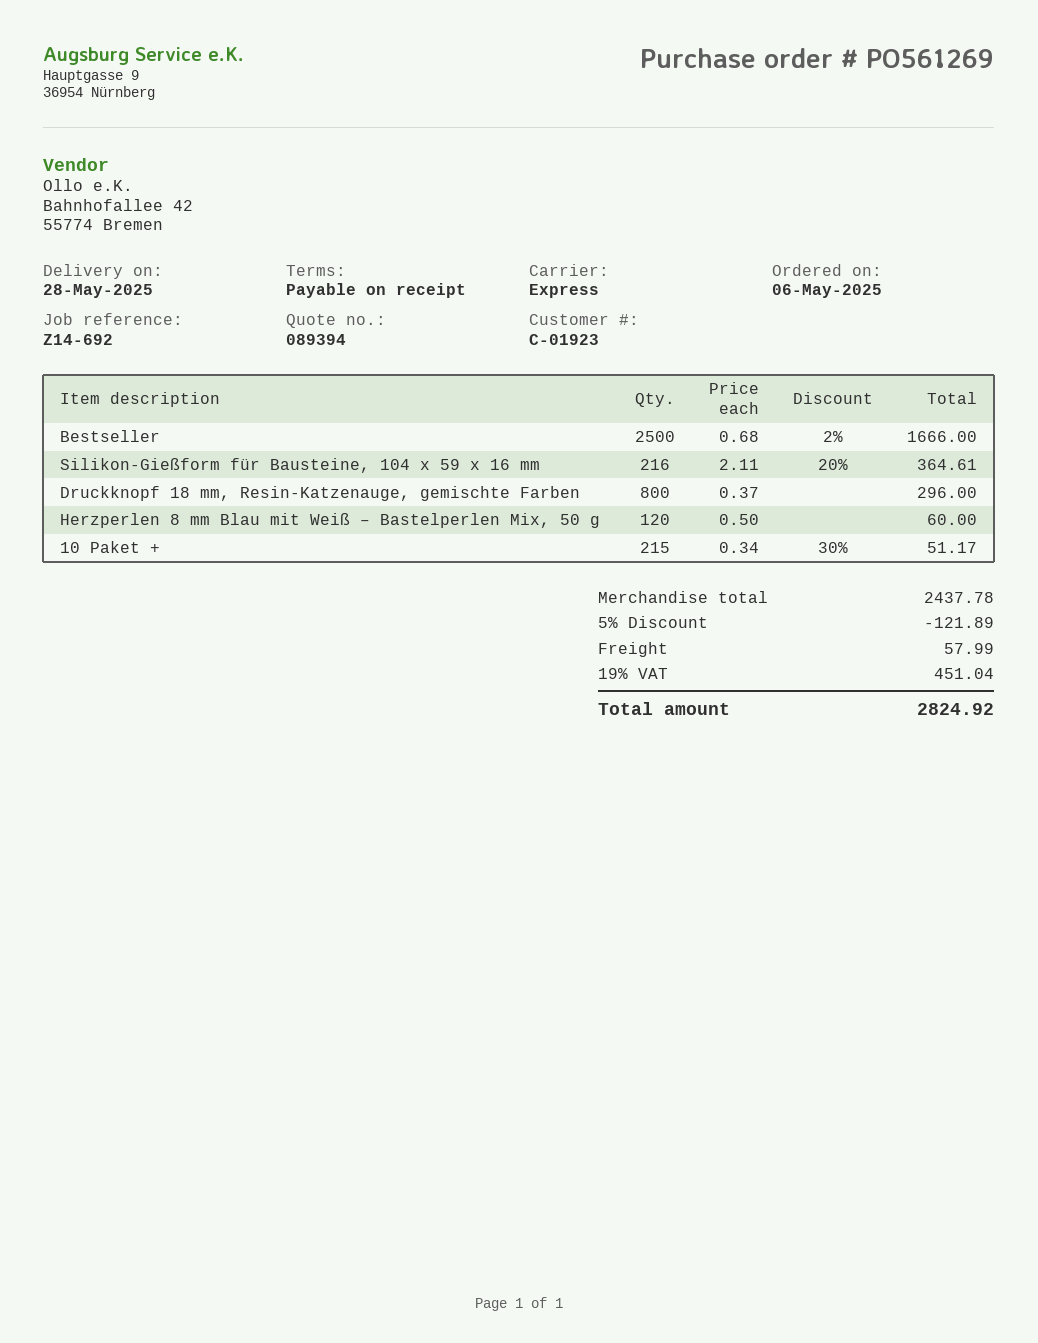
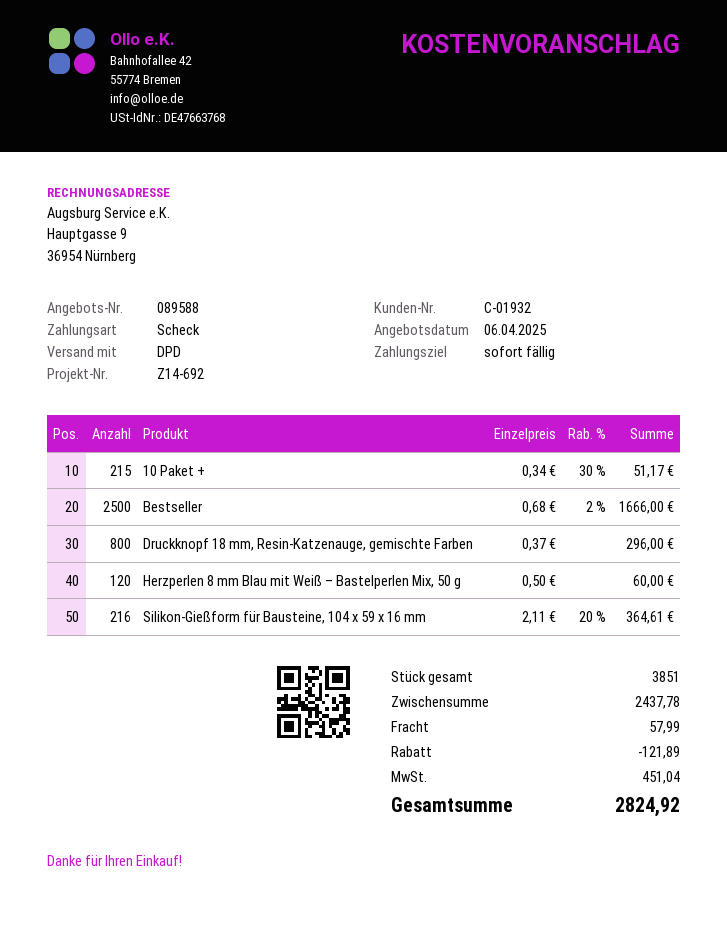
quote number: 089394 -> 089588
customer number: C-01923 -> C-01932
shipping method: express -> DPD

